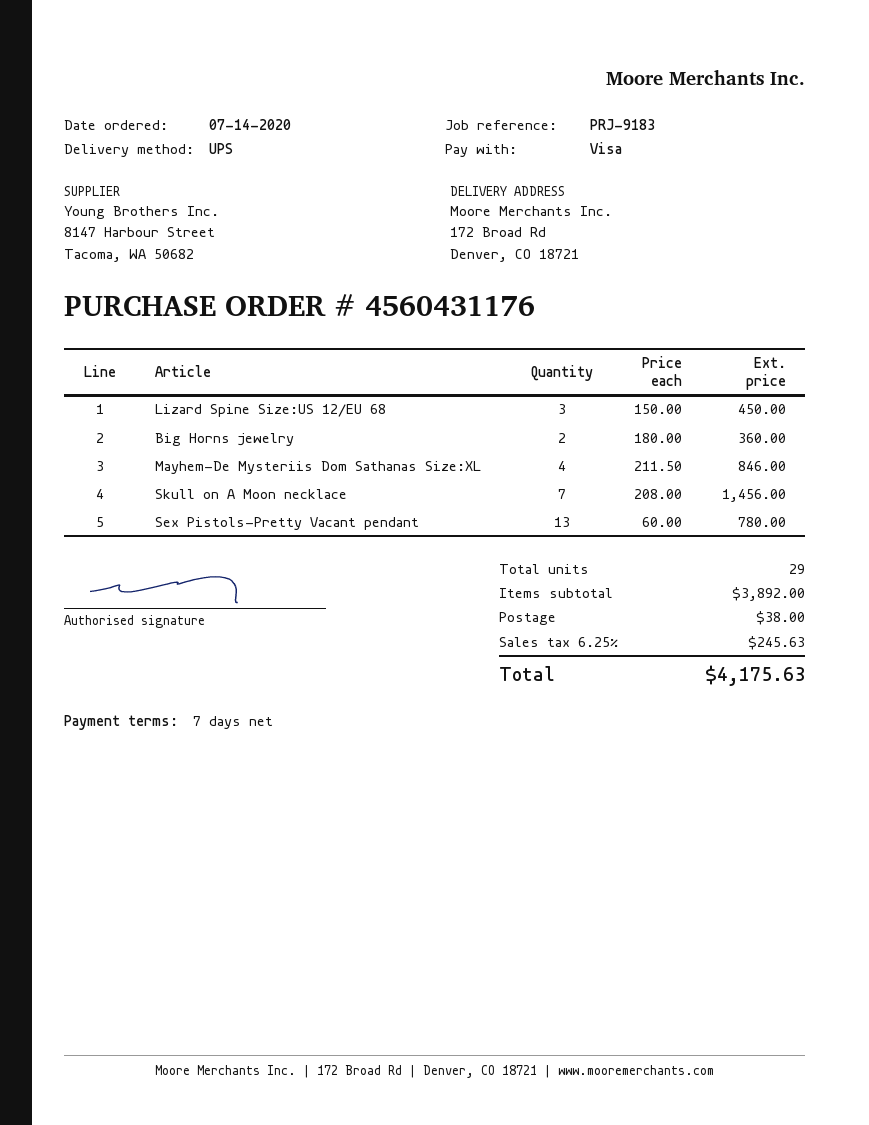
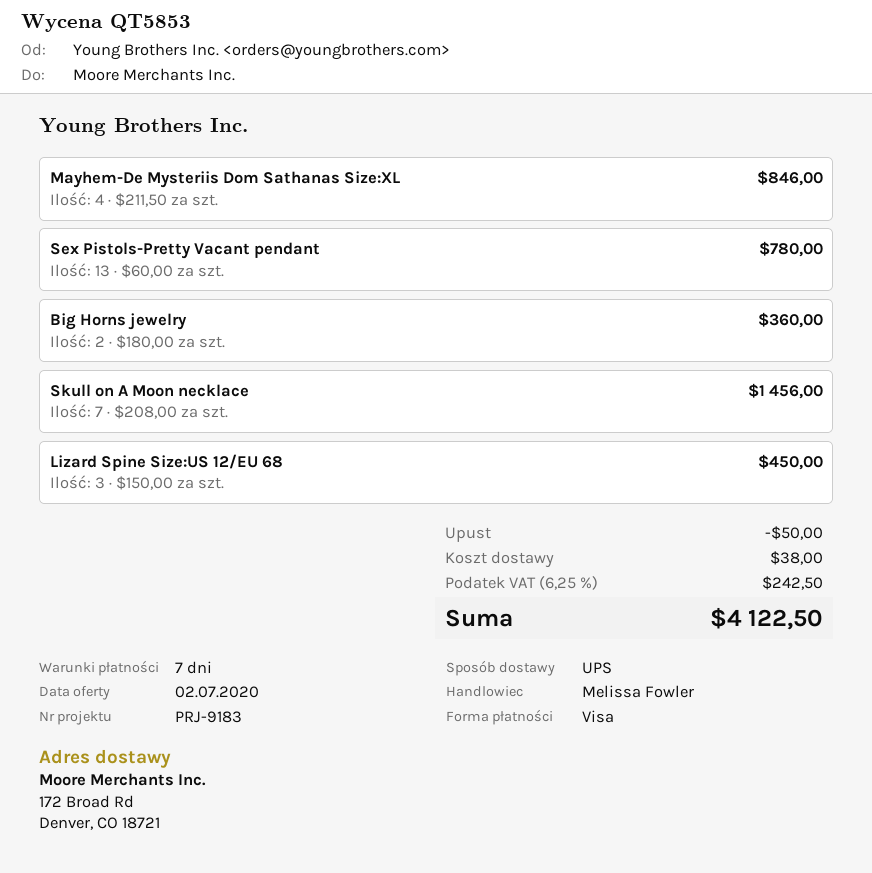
discount: none -> 50.00
tax: 6.25% = 245.63 -> 6.25% = 242.50
total: 4175.63 -> 4122.50

